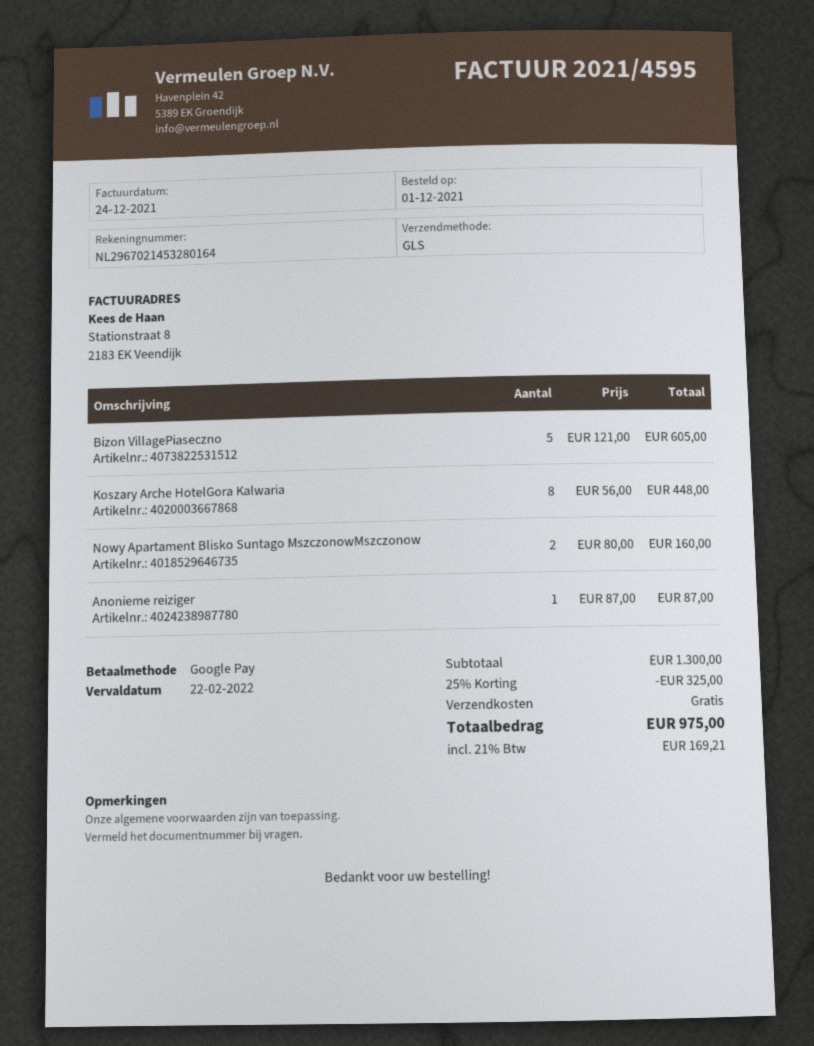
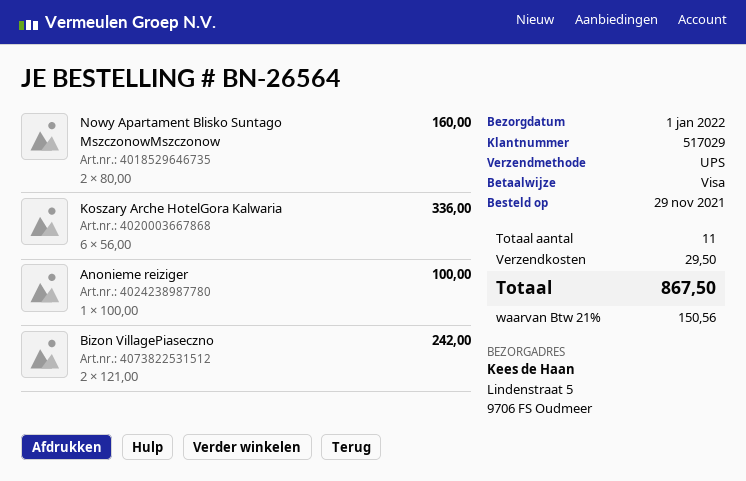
order date: 2021-12-01 -> 2021-11-29
payment method: Google Pay -> Visa
shipping method: GLS -> UPS
Bizon VillagePiaseczno: 5 x 121.00 = 605.00 -> 2 x 121.00 = 242.00
Koszary Arche HotelGora Kalwaria: 8 x 56.00 = 448.00 -> 6 x 56.00 = 336.00
Anonieme reiziger: 1 x 87.00 = 87.00 -> 1 x 100.00 = 100.00
discount: 25% = 325.00 -> none
shipping: 0.00 -> 29.50
tax: 21% = 169.21 -> 21% = 150.56
total: 975.00 -> 867.50

